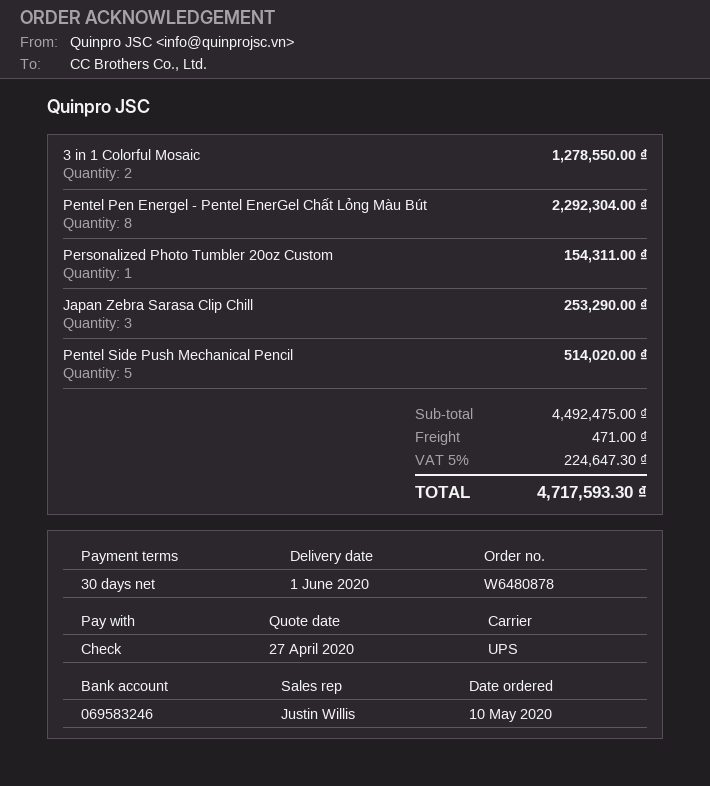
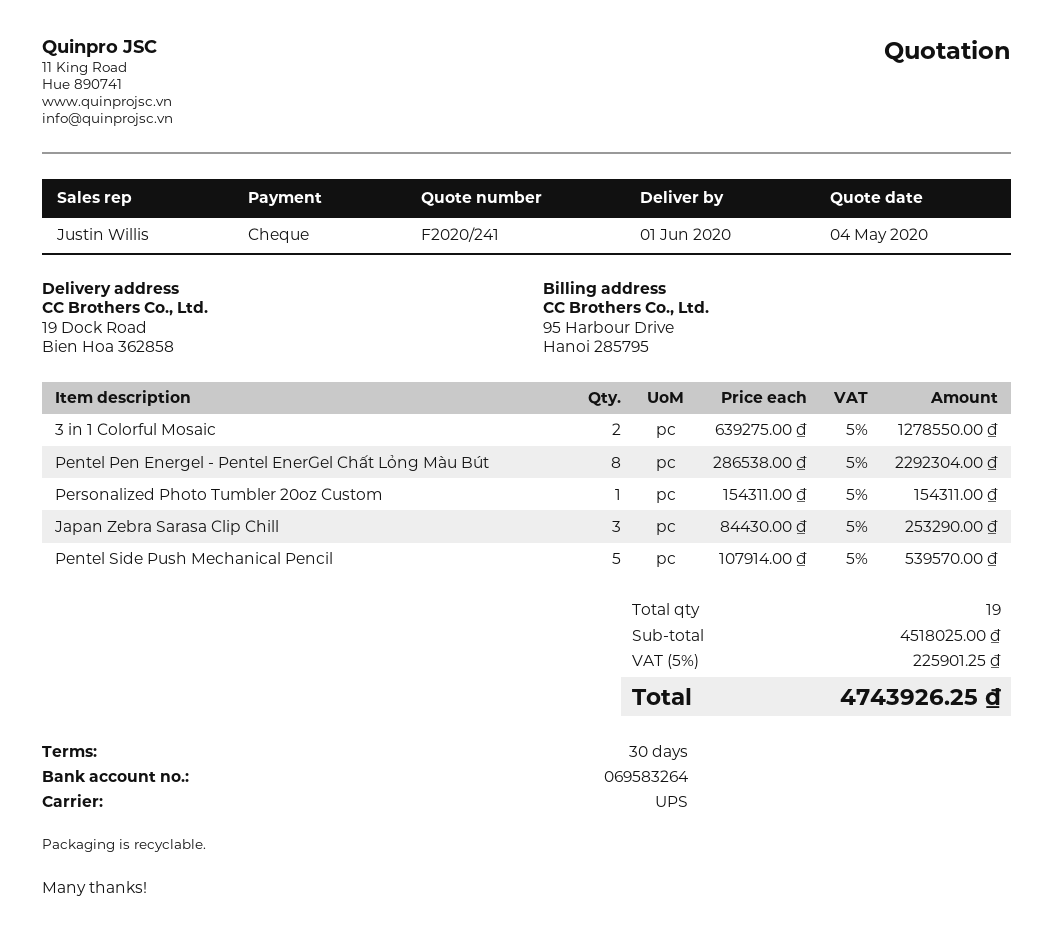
quote date: 2020-04-27 -> 2020-05-04
bank account: 069583246 -> 069583264
Pentel Side Push Mechanical Pencil: 5 for 514020.00 -> 5 for 539570.00
subtotal: 4492475.00 -> 4518025.00
shipping: 471.00 -> none
tax: 5% = 224647.30 -> 5% = 225901.25
total: 4717593.30 -> 4743926.25

